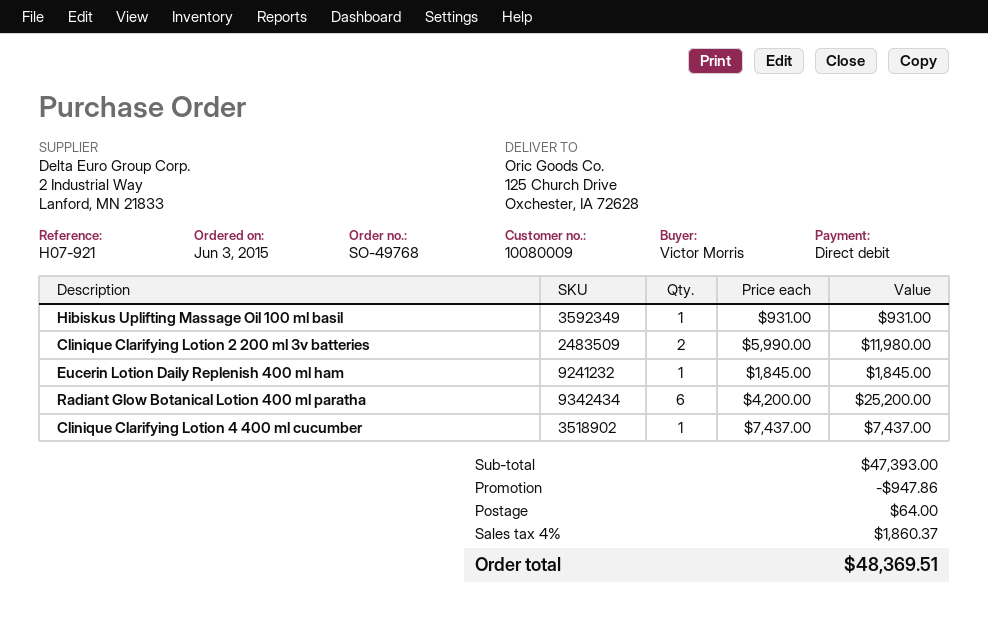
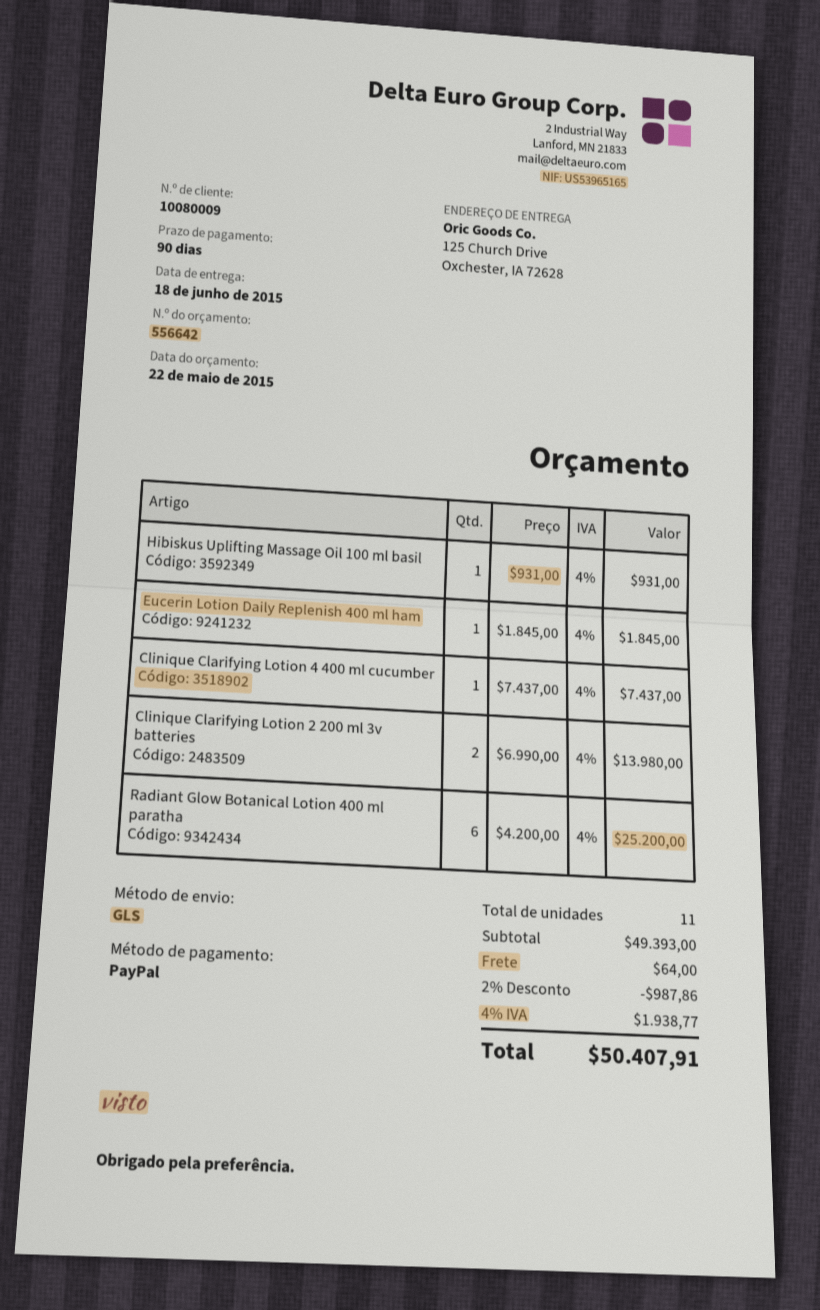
payment method: direct debit -> PayPal
Clinique Clarifying Lotion 2 200 ml 3v batteries: 2 x 5990.00 = 11980.00 -> 2 x 6990.00 = 13980.00
subtotal: 47393.00 -> 49393.00
discount: 947.86 -> 987.86
tax: 4% = 1860.37 -> 4% = 1938.77
total: 48369.51 -> 50407.91

